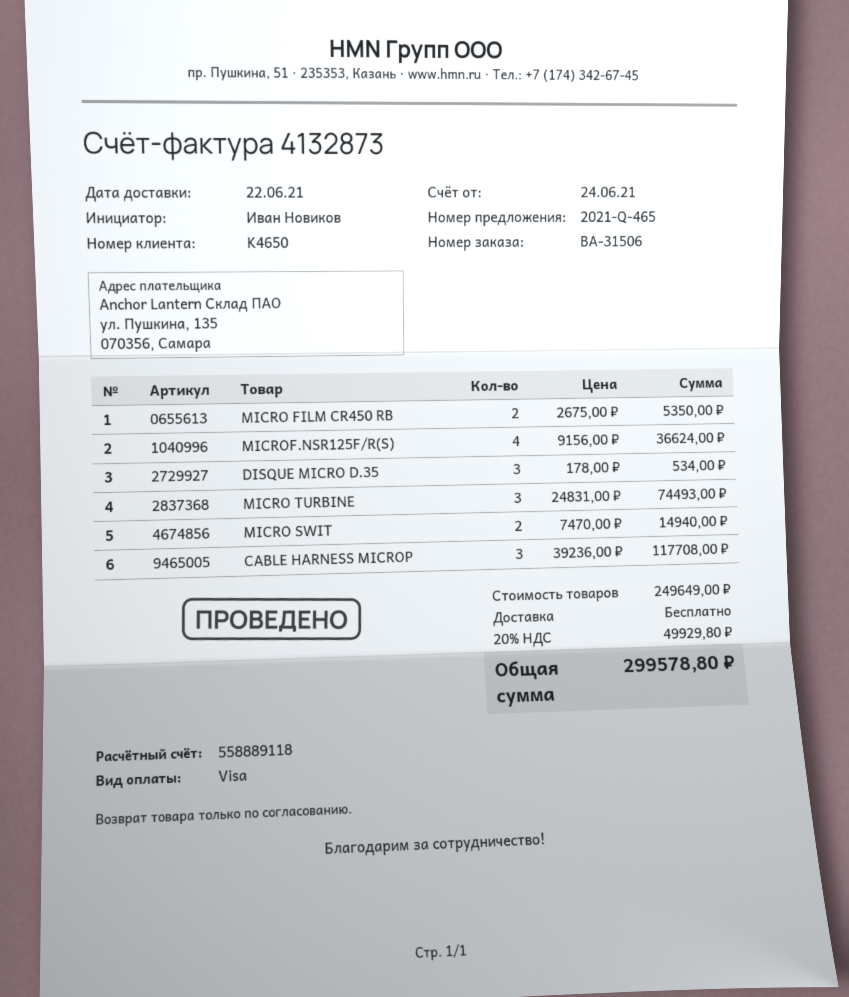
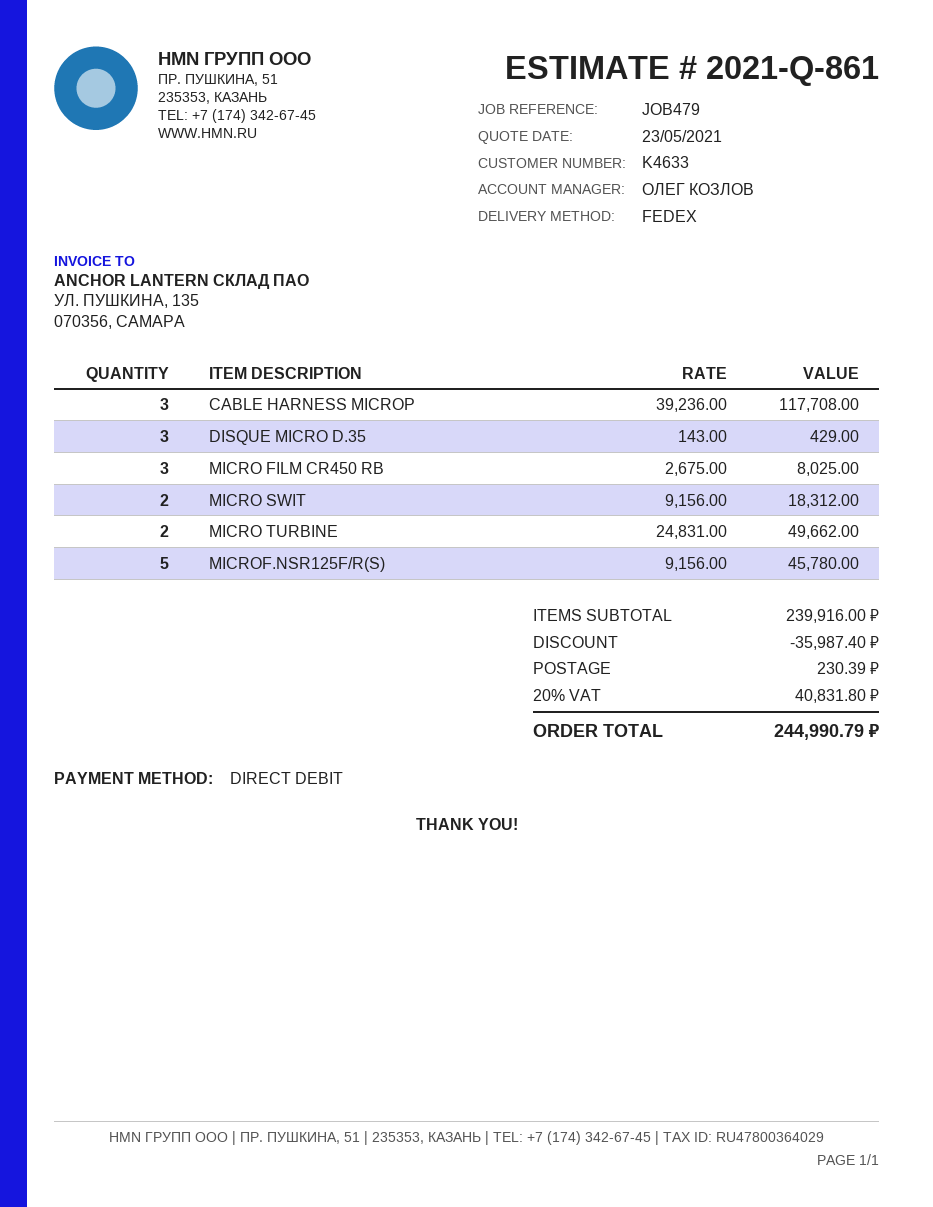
quote number: 2021-Q-465 -> 2021-Q-861
customer number: K4650 -> K4633
payment method: Visa -> direct debit
MICRO FILM CR450 RB: 2 x 2675.00 = 5350.00 -> 3 x 2675.00 = 8025.00
MICROF.NSR125F/R(S): 4 x 9156.00 = 36624.00 -> 5 x 9156.00 = 45780.00
DISQUE MICRO D.35: 3 x 178.00 = 534.00 -> 3 x 143.00 = 429.00
MICRO TURBINE: 3 x 24831.00 = 74493.00 -> 2 x 24831.00 = 49662.00
MICRO SWIT: 2 x 7470.00 = 14940.00 -> 2 x 9156.00 = 18312.00
subtotal: 249649.00 -> 239916.00
discount: none -> 35987.40
shipping: 0.00 -> 230.39
tax: 20% = 49929.80 -> 20% = 40831.80
total: 299578.80 -> 244990.79

